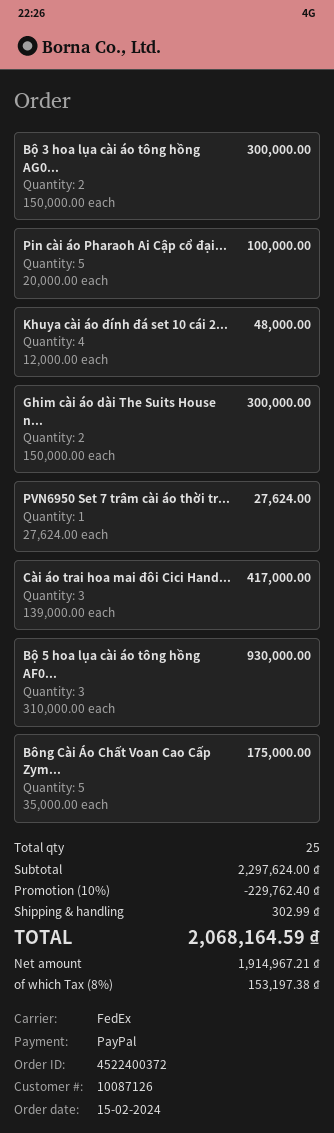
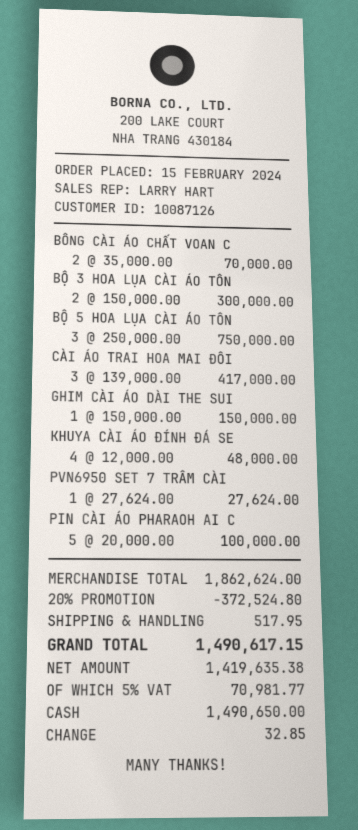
payment method: PayPal -> cash
Ghim cài áo dài The Suits House n...: 2 x 150000.00 = 300000.00 -> 1 x 150000.00 = 150000.00
Bộ 5 hoa lụa cài áo tông hồng AF0...: 3 x 310000.00 = 930000.00 -> 3 x 250000.00 = 750000.00
Bông Cài Áo Chất Voan Cao Cấp Zym...: 5 x 35000.00 = 175000.00 -> 2 x 35000.00 = 70000.00
subtotal: 2297624.00 -> 1862624.00
discount: 10% = 229762.40 -> 20% = 372524.80
shipping: 302.99 -> 517.95
net: 1914967.21 -> 1419635.38
tax: 8% = 153197.38 -> 5% = 70981.77
total: 2068164.59 -> 1490617.15

